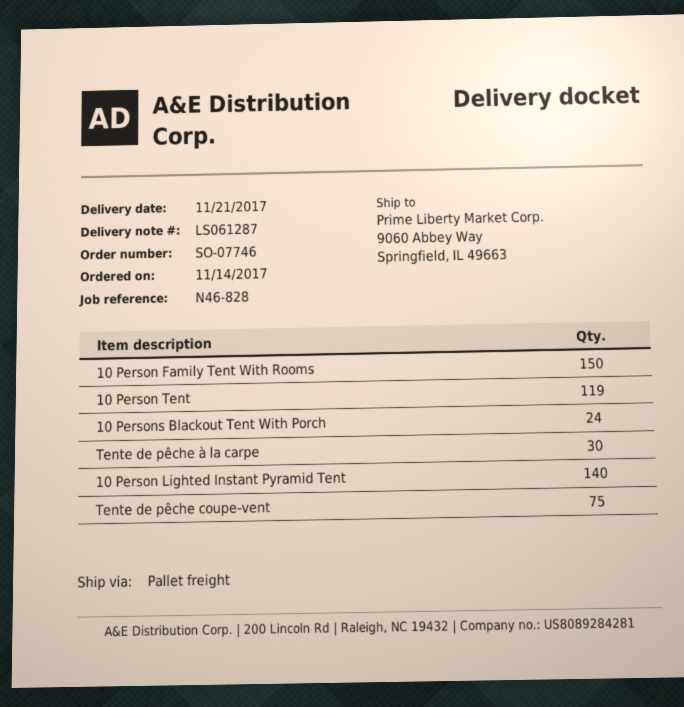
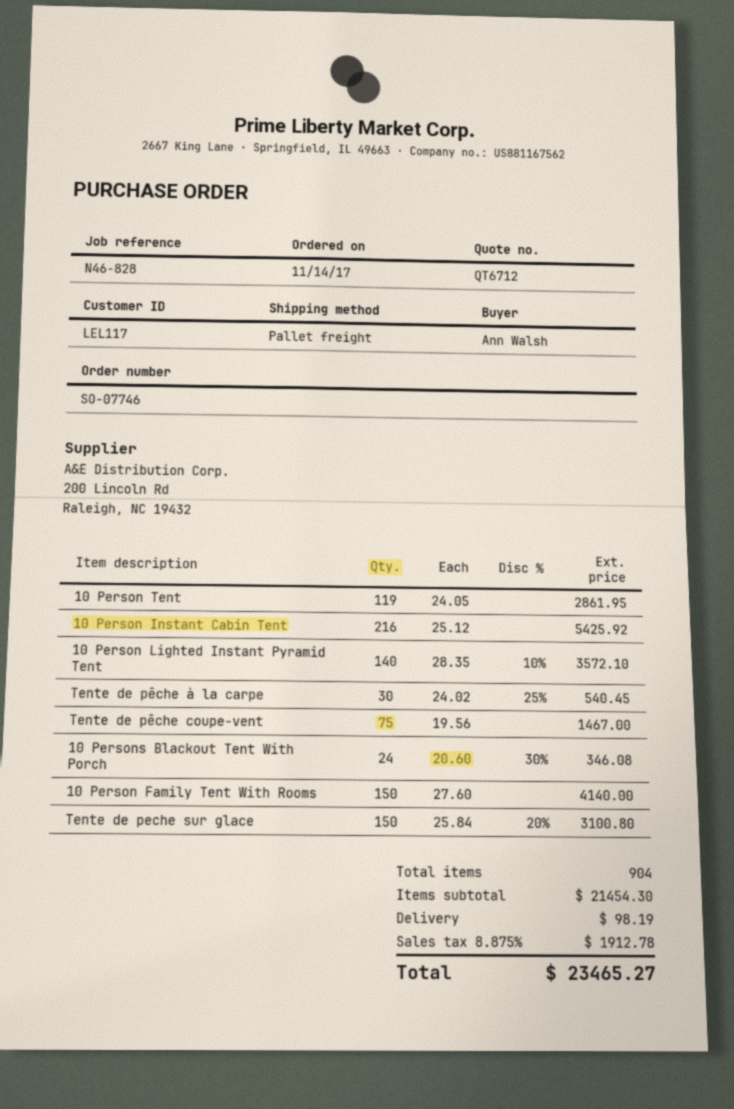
10 Person Instant Cabin Tent: none -> 216
Tente de peche sur glace: none -> 150

